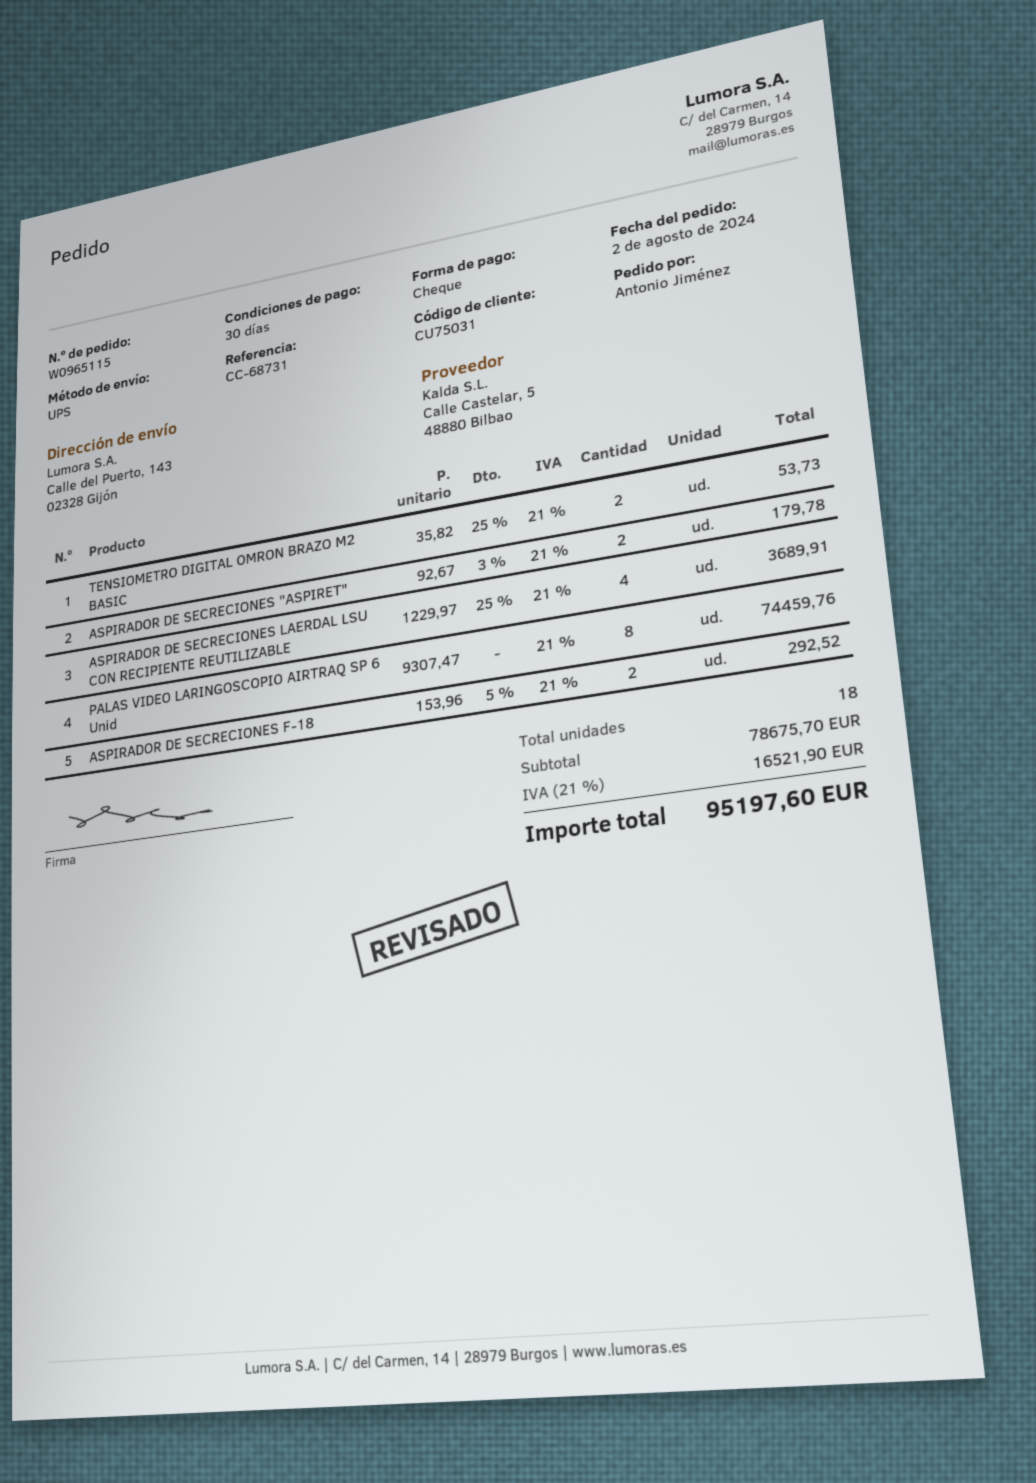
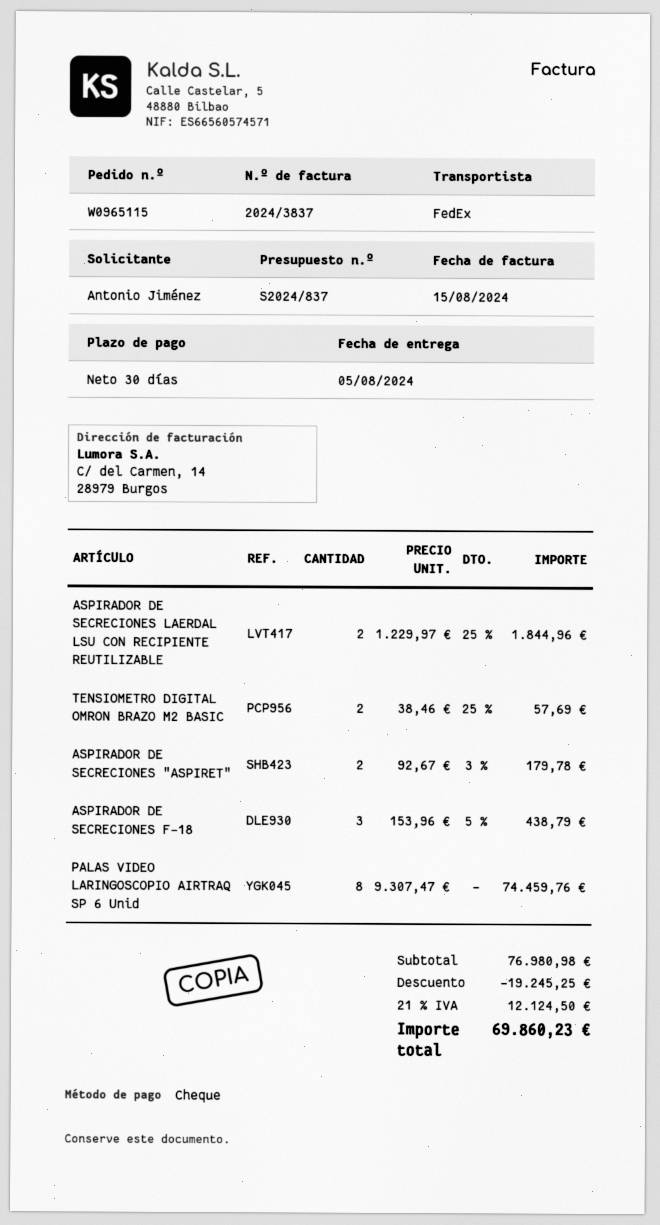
shipping method: UPS -> FedEx
TENSIOMETRO DIGITAL OMRON BRAZO M2 BASIC: 2 x 35.82 - 25% = 53.73 -> 2 x 38.46 - 25% = 57.69
ASPIRADOR DE SECRECIONES LAERDAL LSU CON RECIPIENTE REUTILIZABLE: 4 x 1229.97 - 25% = 3689.91 -> 2 x 1229.97 - 25% = 1844.96
ASPIRADOR DE SECRECIONES F-18: 2 x 153.96 - 5% = 292.52 -> 3 x 153.96 - 5% = 438.79
subtotal: 78675.70 -> 76980.98
discount: none -> 19245.25
tax: 21% = 16521.90 -> 21% = 12124.50
total: 95197.60 -> 69860.23

